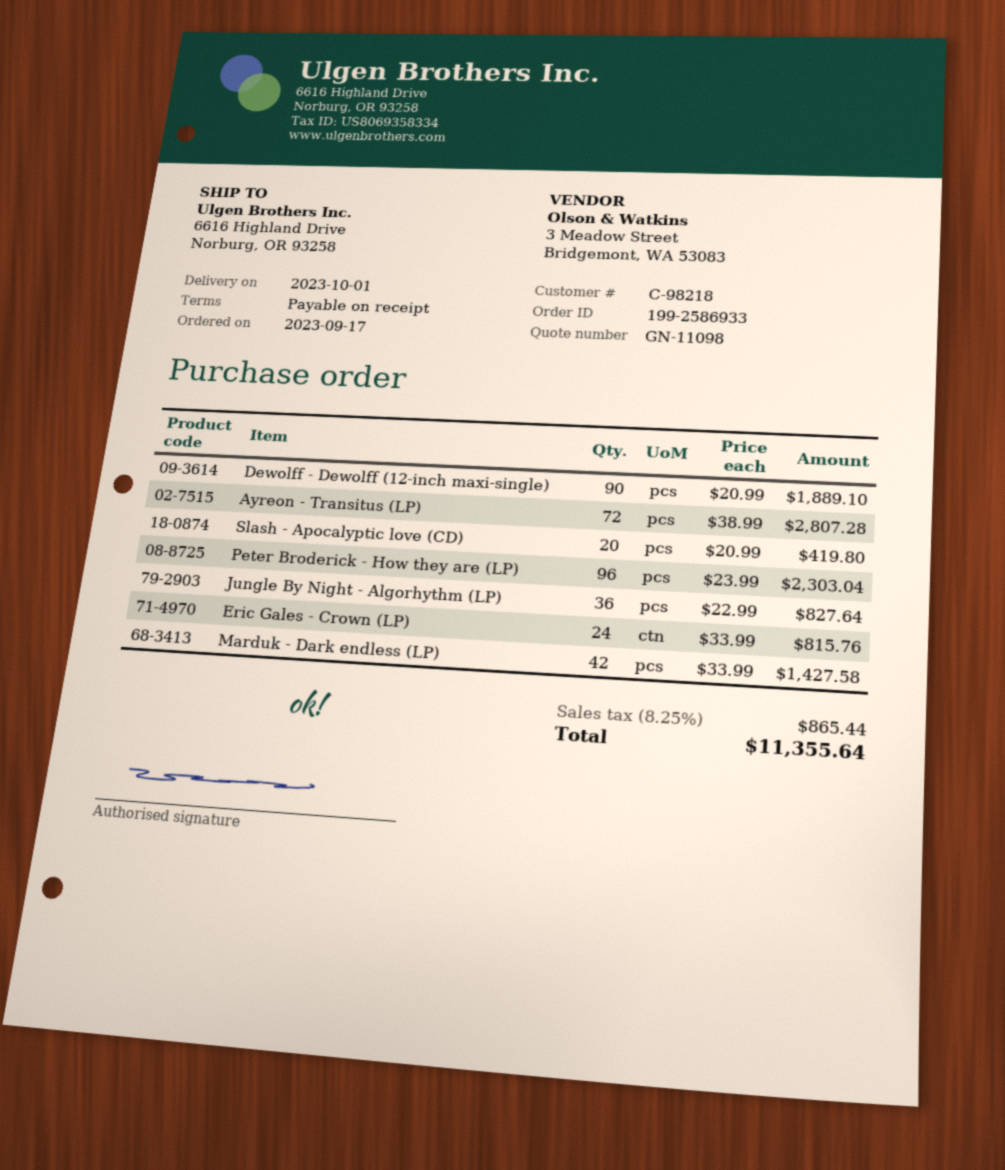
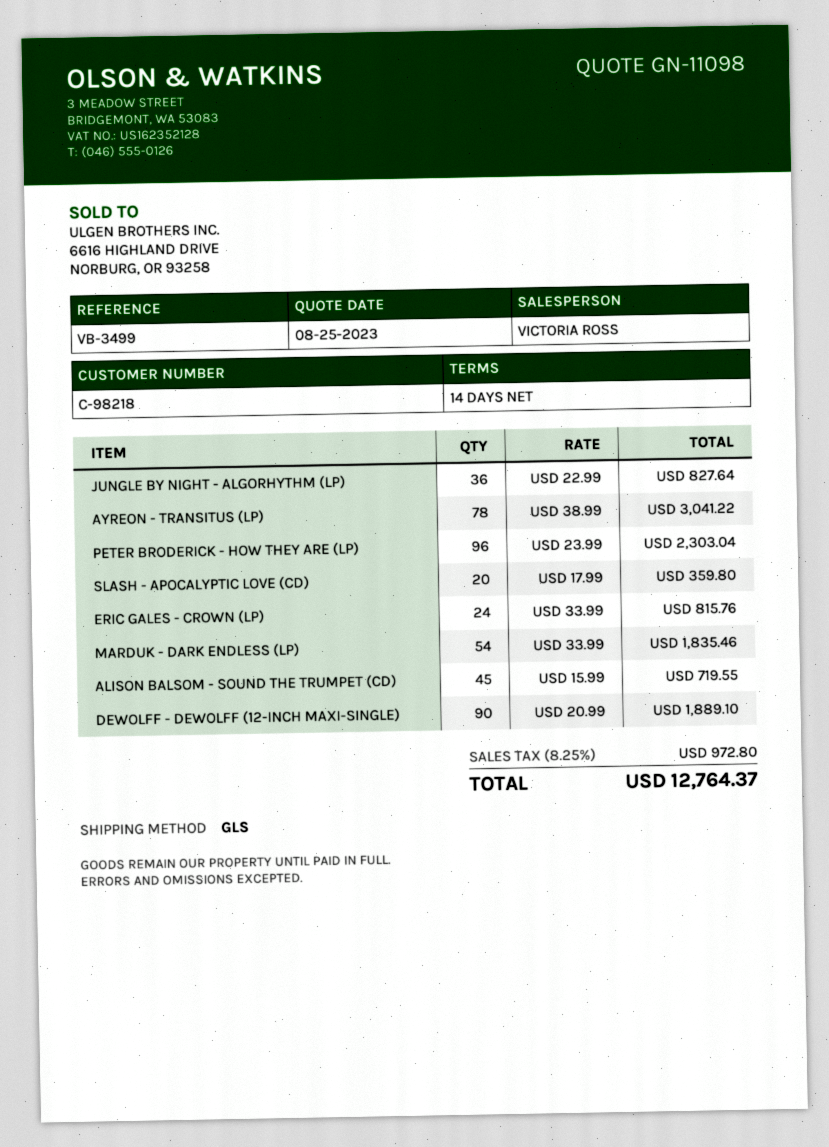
payment terms: on receipt -> 14 days
Ayreon - Transitus (LP): 72 x 38.99 = 2807.28 -> 78 x 38.99 = 3041.22
Slash - Apocalyptic love (CD): 20 x 20.99 = 419.80 -> 20 x 17.99 = 359.80
Marduk - Dark endless (LP): 42 x 33.99 = 1427.58 -> 54 x 33.99 = 1835.46
ALISON BALSOM - SOUND THE TRUMPET (CD): none -> 45 x 15.99 = 719.55
tax: 8.25% = 865.44 -> 8.25% = 972.80
total: 11355.64 -> 12764.37

